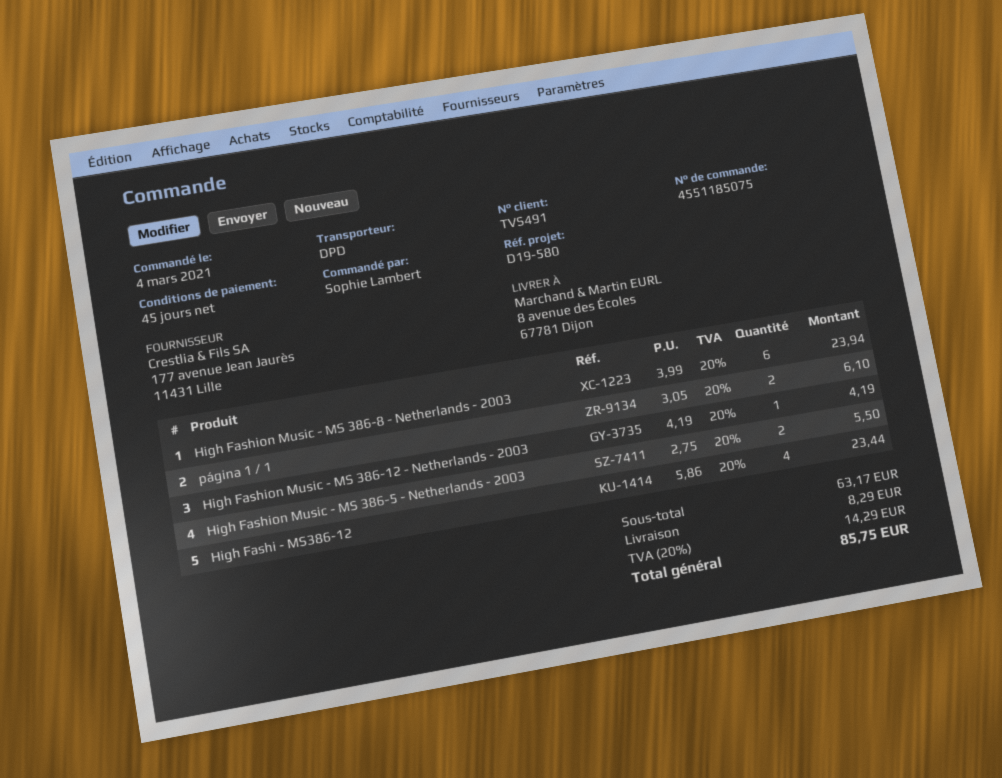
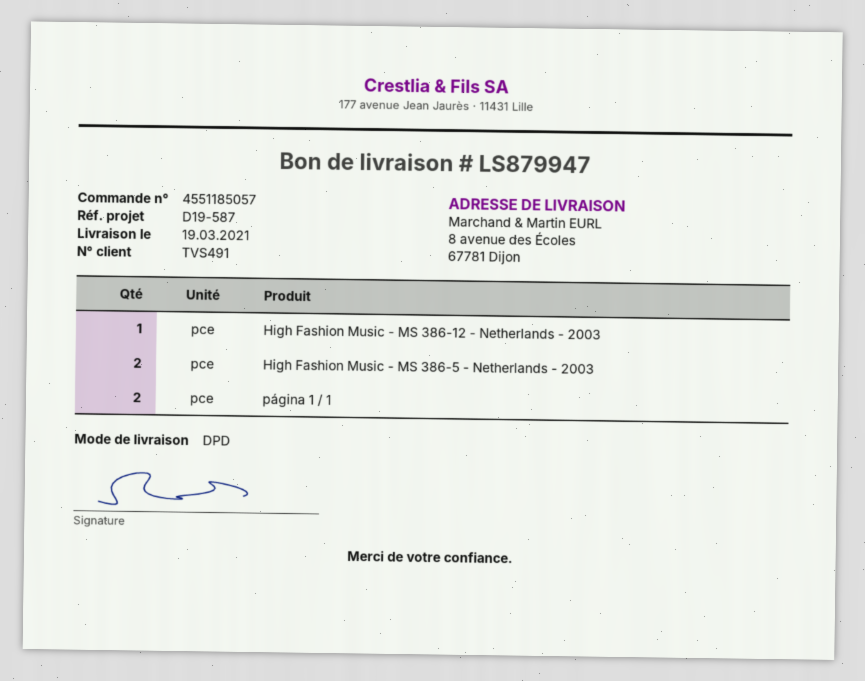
order number: 4551185075 -> 4551185057
reference: D19-580 -> D19-587
High Fashion Music - MS 386-8 - Netherlands - 2003: 6 -> none
High Fashi - MS386-12: 4 -> none

